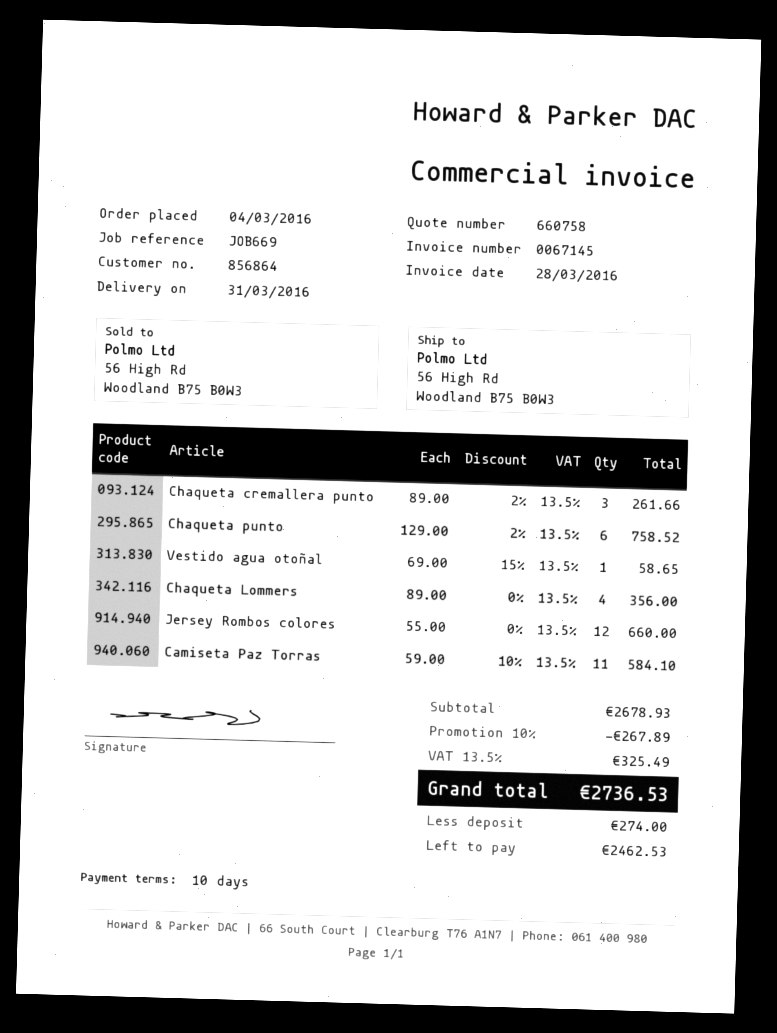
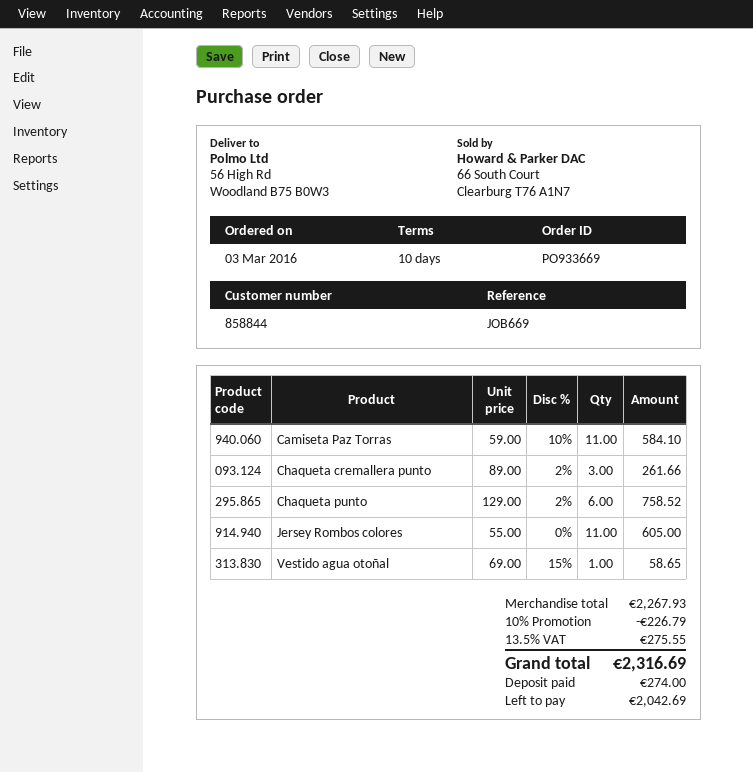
order date: 2016-03-04 -> 2016-03-03
customer number: 856864 -> 858844
Chaqueta Lommers: 4 x 89.00 = 356.00 -> none
Jersey Rombos colores: 12 x 55.00 = 660.00 -> 11 x 55.00 = 605.00
subtotal: 2678.93 -> 2267.93
discount: 10% = 267.89 -> 10% = 226.79
tax: 13.5% = 325.49 -> 13.5% = 275.55
total: 2736.53 -> 2316.69
balance: 2462.53 -> 2042.69

